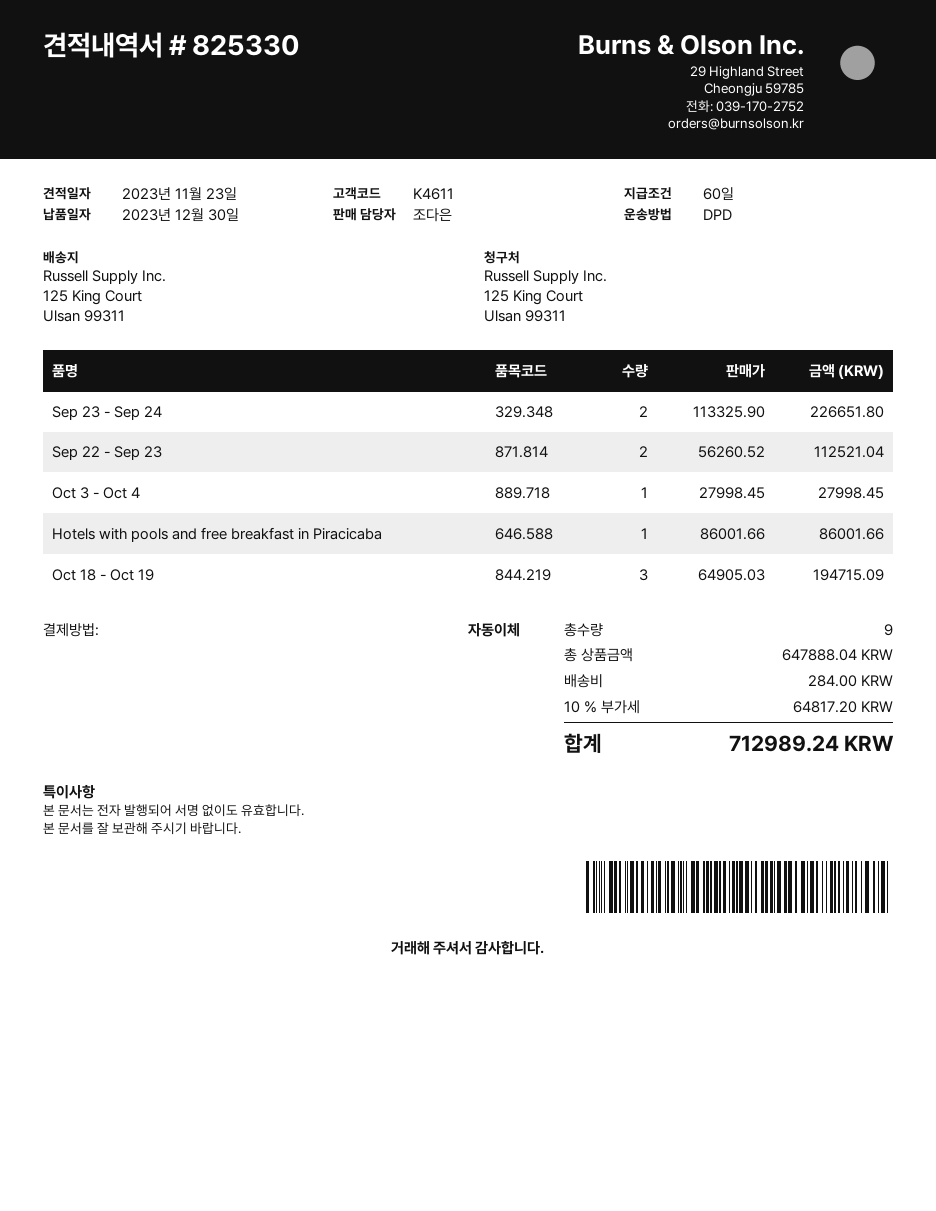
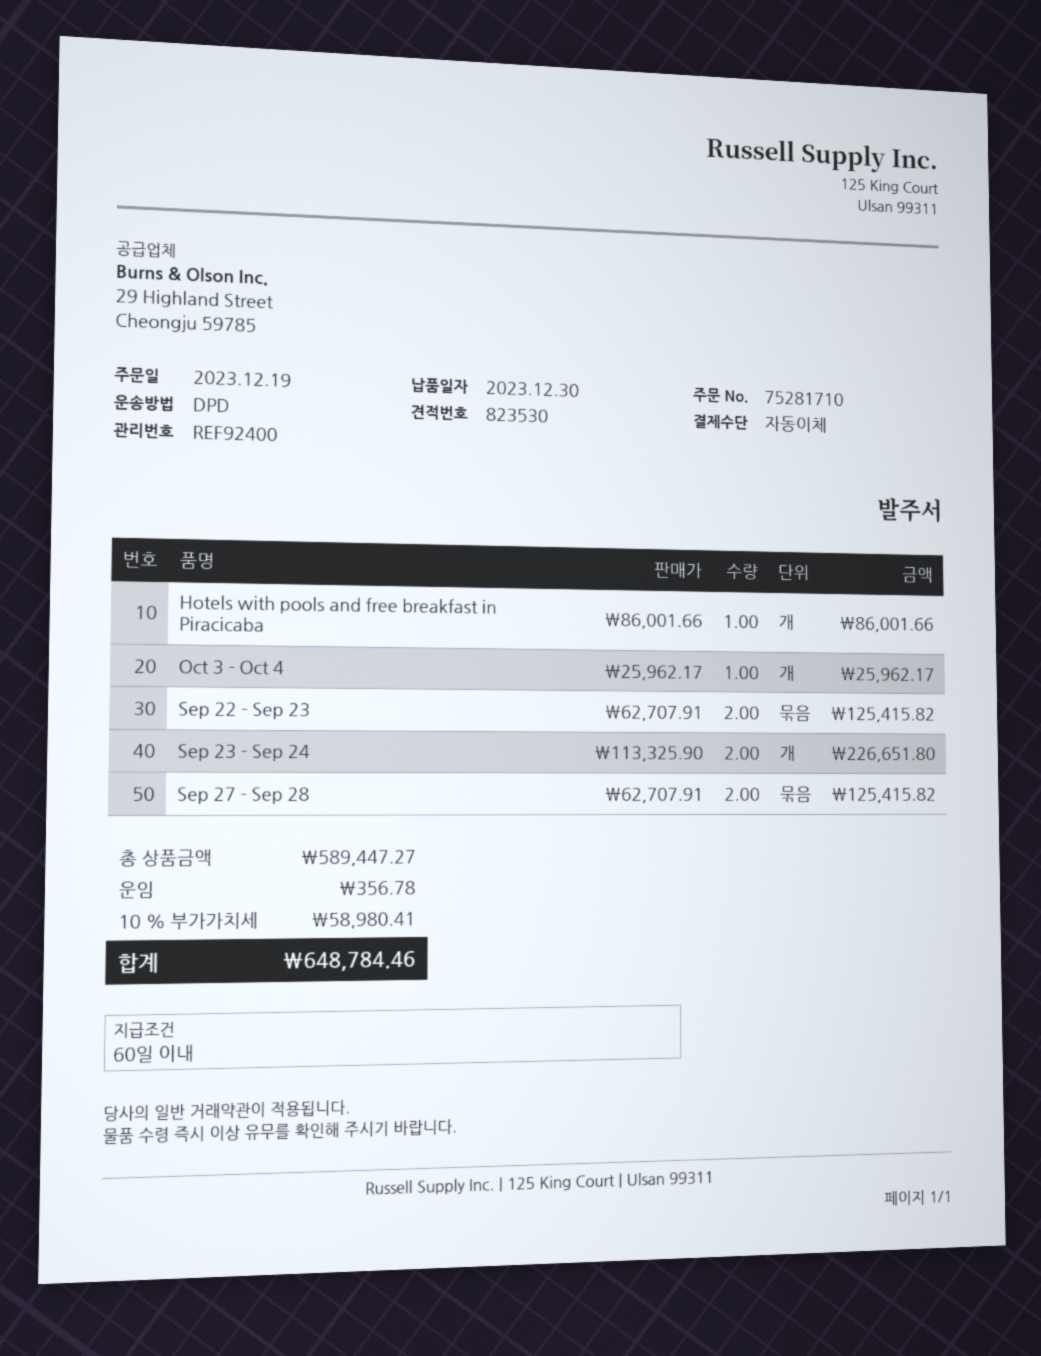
quote number: 825330 -> 823530
Sep 22 - Sep 23: 2 x 56260.52 = 112521.04 -> 2 x 62707.91 = 125415.82
Oct 3 - Oct 4: 1 x 27998.45 = 27998.45 -> 1 x 25962.17 = 25962.17
Oct 18 - Oct 19: 3 x 64905.03 = 194715.09 -> none
Sep 27 - Sep 28: none -> 2 x 62707.91 = 125415.82
subtotal: 647888.04 -> 589447.27
shipping: 284.00 -> 356.78
tax: 10% = 64817.20 -> 10% = 58980.41
total: 712989.24 -> 648784.46

